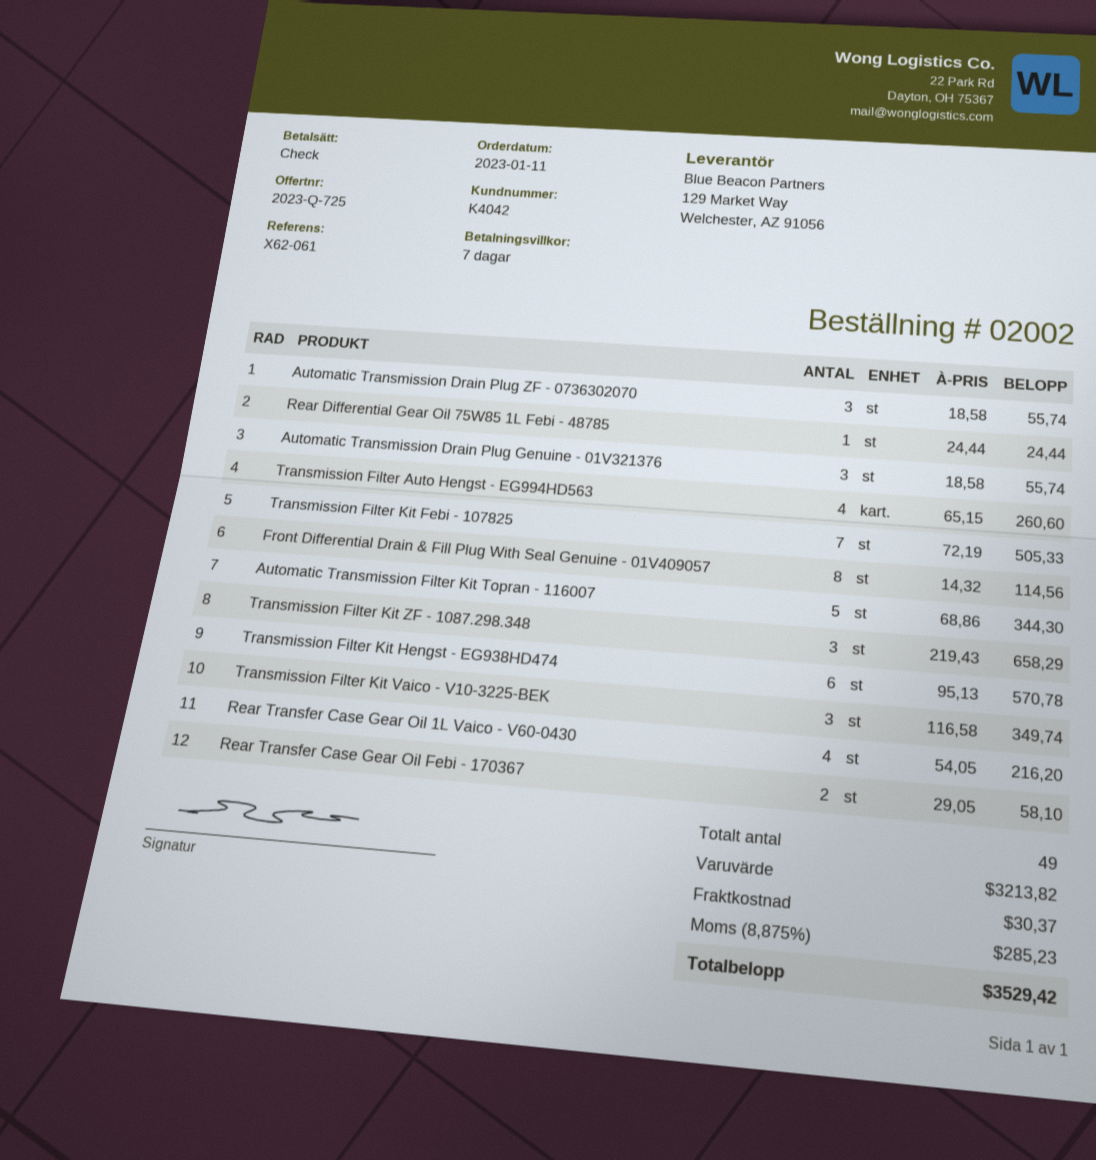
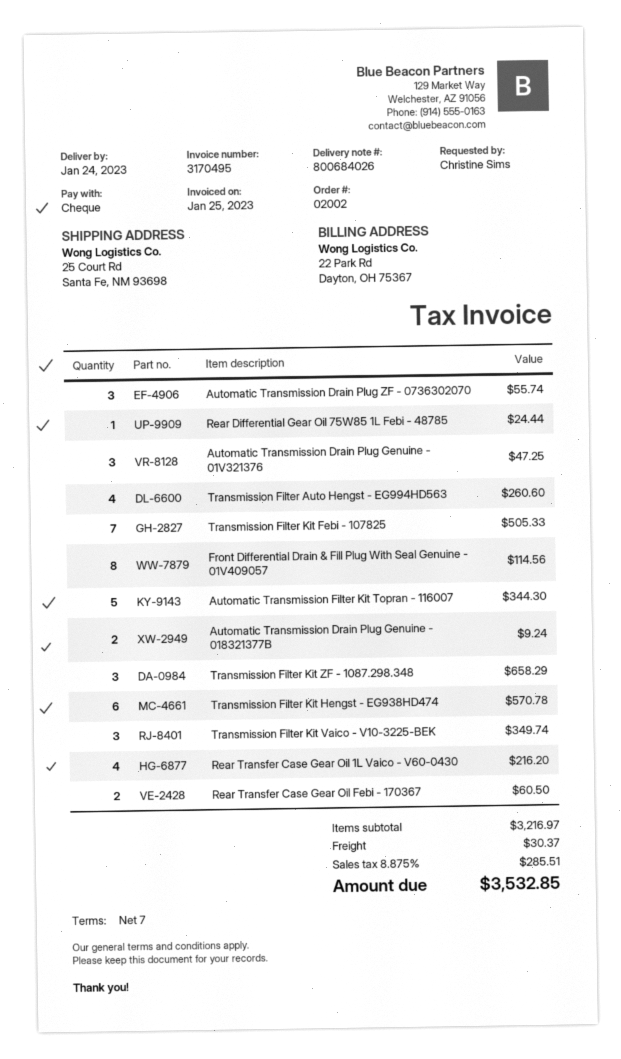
Automatic Transmission Drain Plug Genuine - 01V321376: 3 for 55.74 -> 3 for 47.25
Rear Transfer Case Gear Oil Febi - 170367: 2 for 58.10 -> 2 for 60.50
Automatic Transmission Drain Plug Genuine - 018321377B: none -> 2 for 9.24
subtotal: 3213.82 -> 3216.97
tax: 8.875% = 285.23 -> 8.875% = 285.51
total: 3529.42 -> 3532.85

